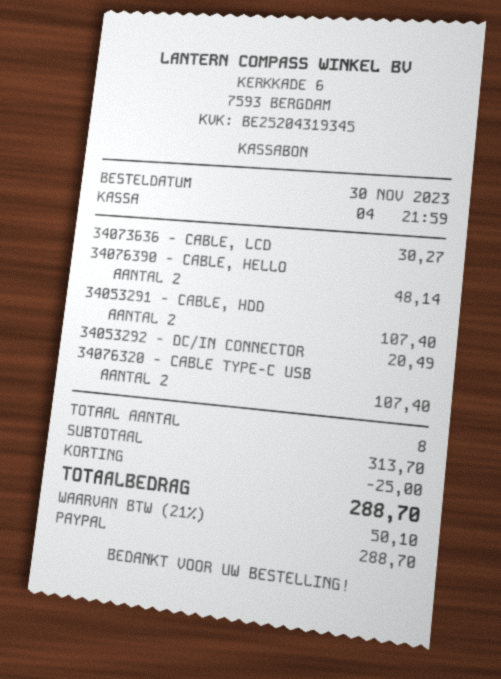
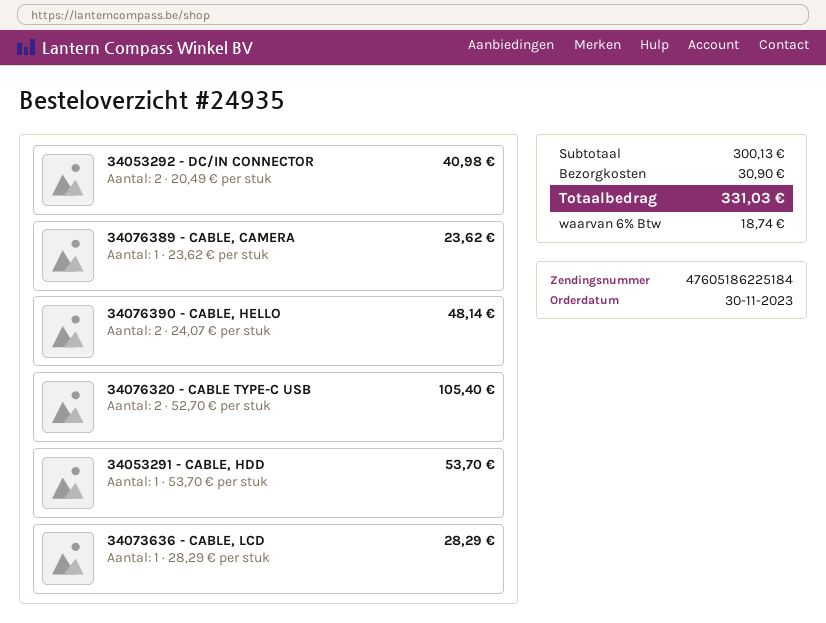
34073636 - CABLE, LCD: 1 for 30.27 -> 1 for 28.29
34053291 - CABLE, HDD: 2 for 107.40 -> 1 for 53.70
34053292 - DC/IN CONNECTOR: 1 for 20.49 -> 2 for 40.98
34076320 - CABLE TYPE-C USB: 2 for 107.40 -> 2 for 105.40
34076389 - CABLE, CAMERA: none -> 1 for 23.62
subtotal: 313.70 -> 300.13
discount: 25.00 -> none
shipping: none -> 30.90
tax: 21% = 50.10 -> 6% = 18.74
total: 288.70 -> 331.03

